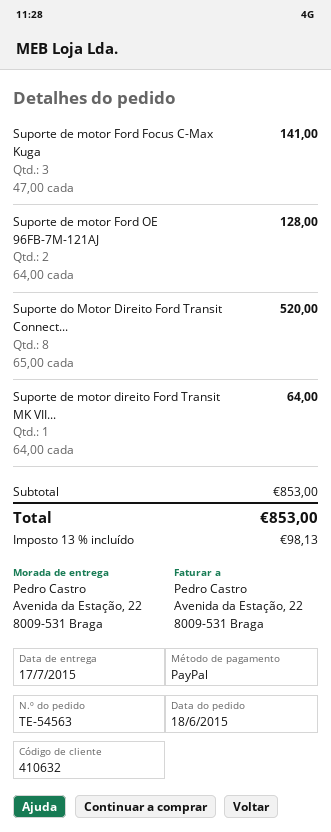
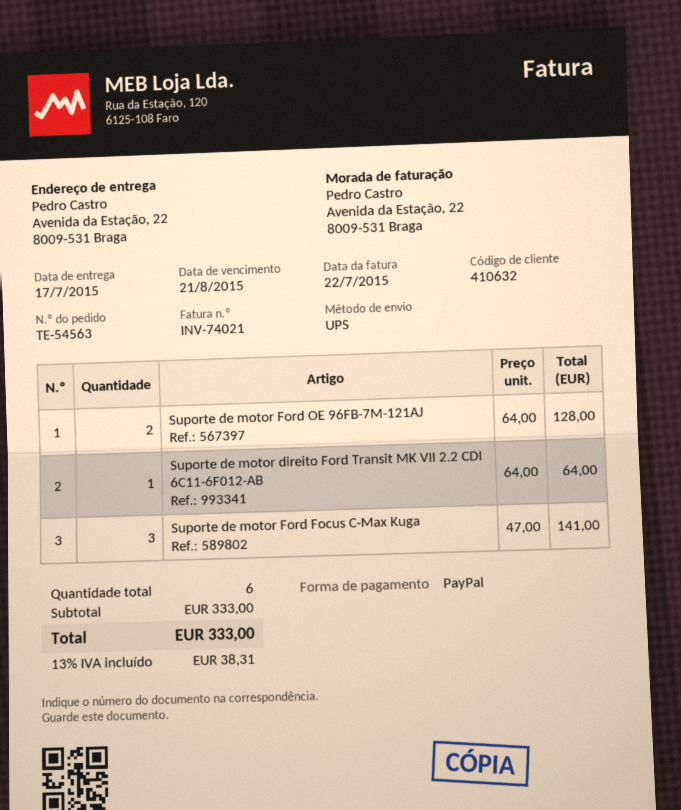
Suporte do Motor Direito Ford Transit Connect...: 8 x 65.00 = 520.00 -> none
subtotal: 853.00 -> 333.00
tax: 13% = 98.13 -> 13% = 38.31
total: 853.00 -> 333.00

